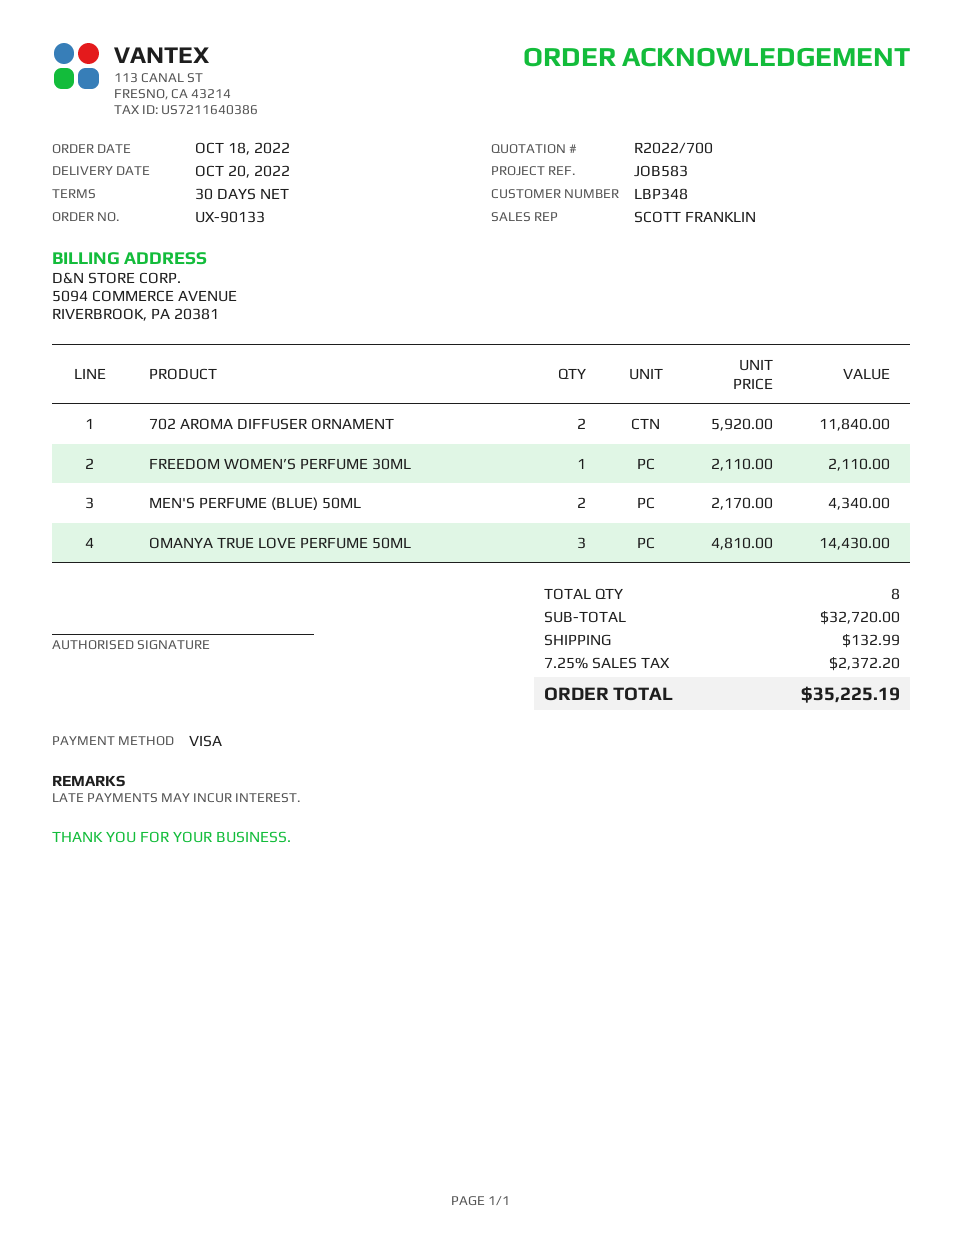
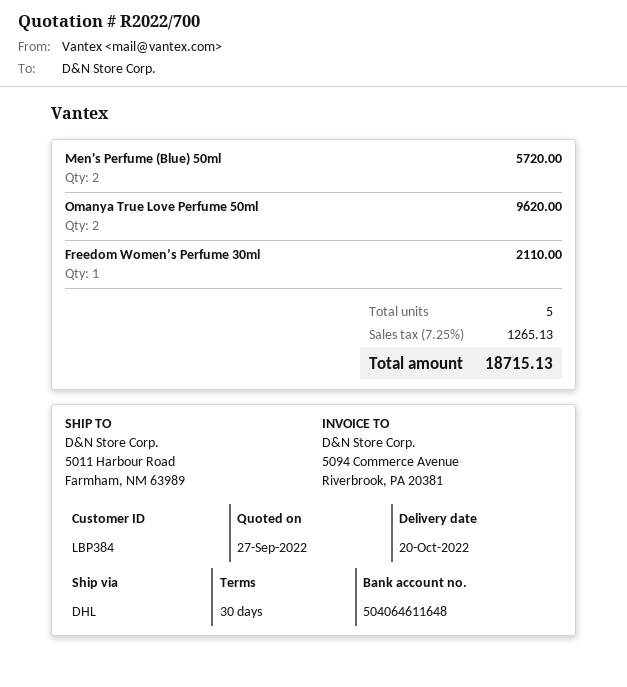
customer number: LBP348 -> LBP384
702 AROMA DIFFUSER ORNAMENT: 2 for 11840.00 -> none
MEN'S PERFUME (BLUE) 50ML: 2 for 4340.00 -> 2 for 5720.00
OMANYA TRUE LOVE PERFUME 50ML: 3 for 14430.00 -> 2 for 9620.00
total quantity: 8 -> 5
shipping: 132.99 -> none
tax: 7.25% = 2372.20 -> 7.25% = 1265.13
total: 35225.19 -> 18715.13

